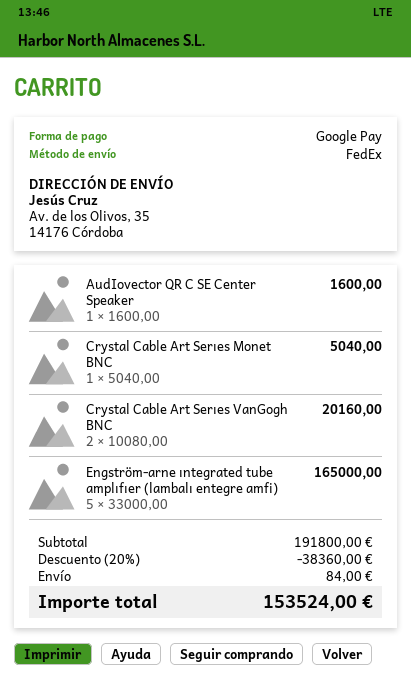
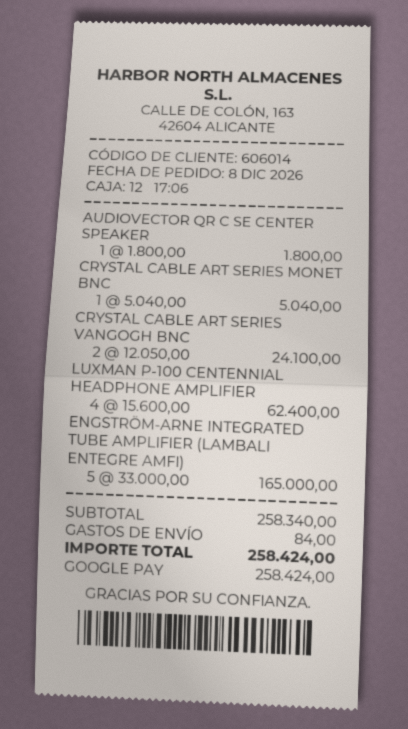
AudIovector QR C SE Center Speaker: 1 x 1600.00 = 1600.00 -> 1 x 1800.00 = 1800.00
Crystal Cable Art Serıes VanGogh BNC: 2 x 10080.00 = 20160.00 -> 2 x 12050.00 = 24100.00
LUXMAN P-100 CENTENNIAL HEADPHONE AMPLIFIER: none -> 4 x 15600.00 = 62400.00
subtotal: 191800.00 -> 258340.00
discount: 20% = 38360.00 -> none
total: 153524.00 -> 258424.00

